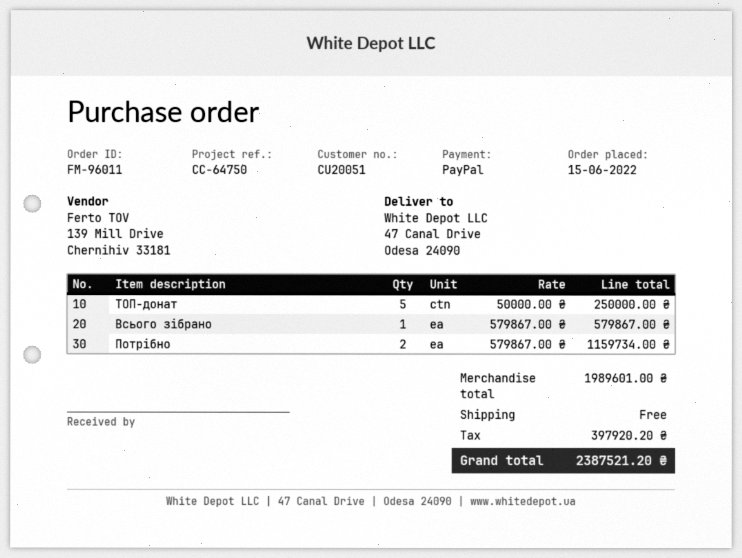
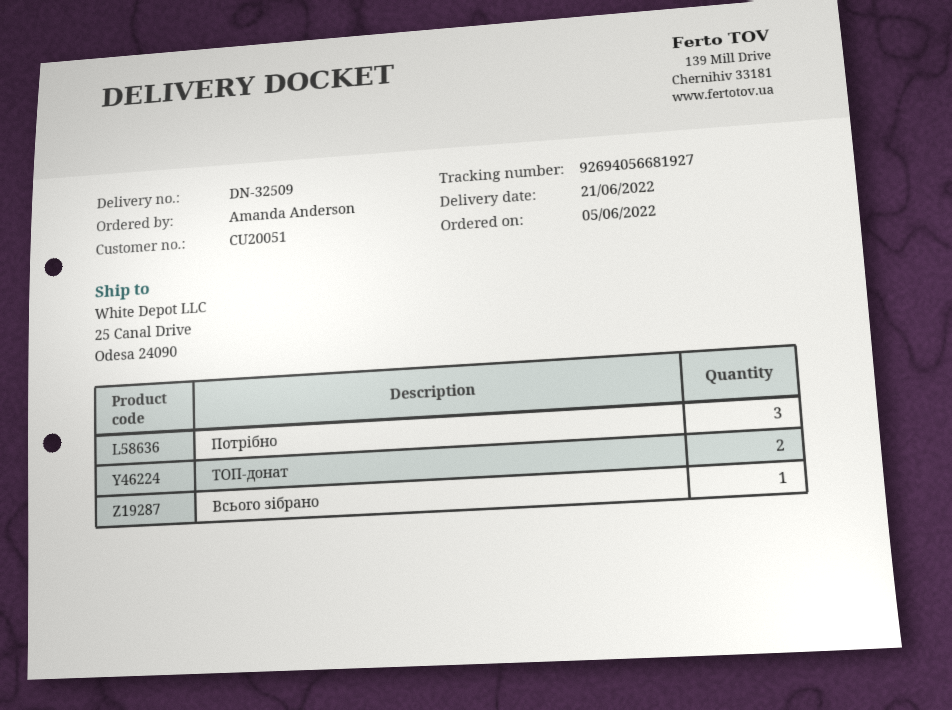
order date: 2022-06-15 -> 2022-06-05
ship to: 47 Canal Drive, Odesa 24090 -> 25 Canal Drive, Odesa 24090
ТОП-донат: 5 -> 2
Потрібно: 2 -> 3

